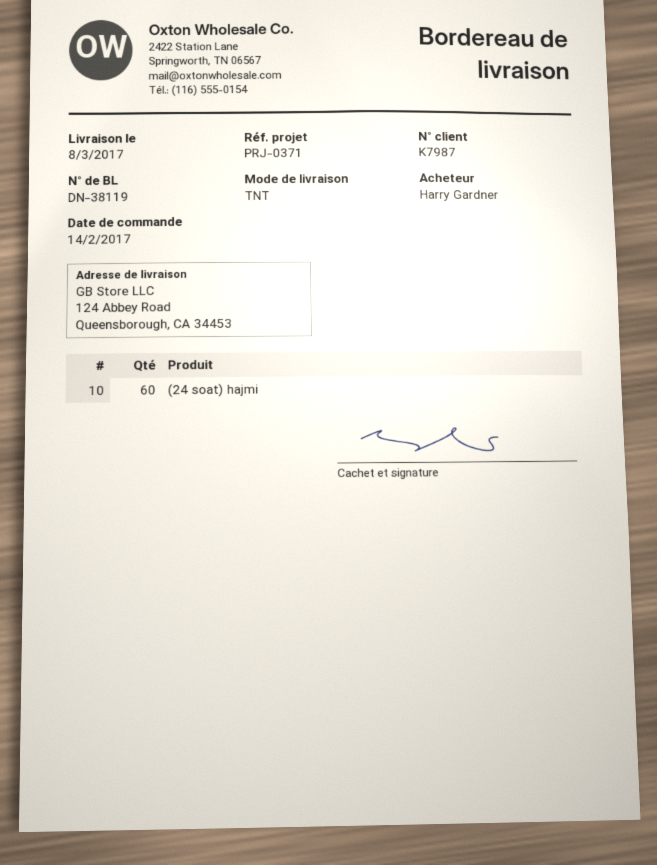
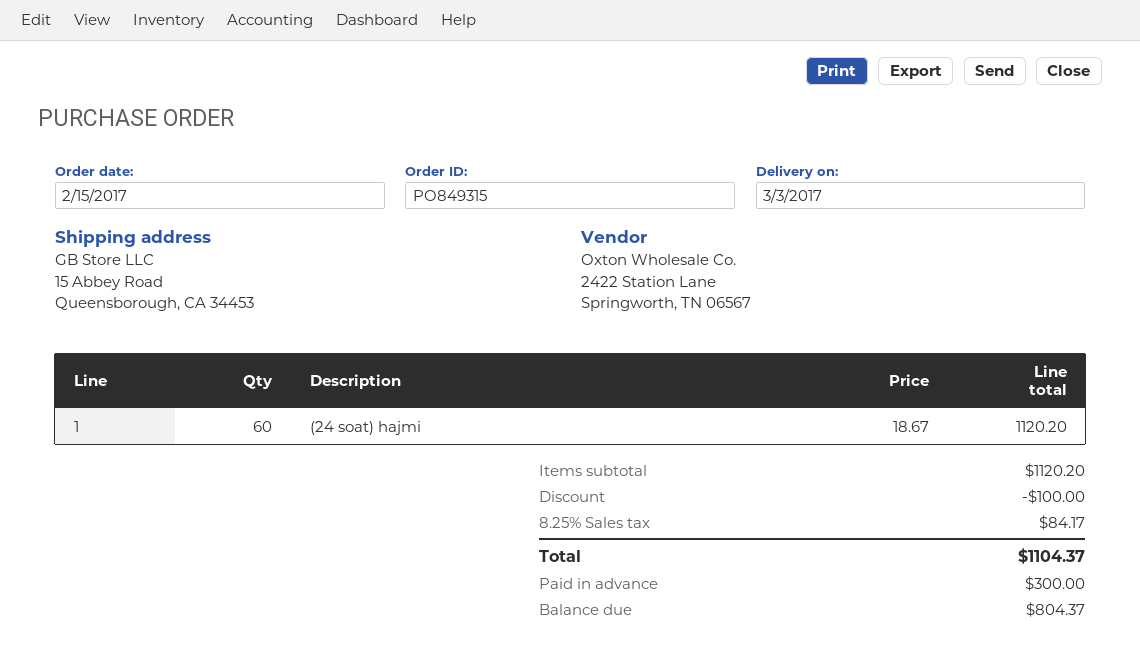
order date: 2017-02-14 -> 2017-02-15
delivery date: 2017-03-08 -> 2017-03-03
ship to: 124 Abbey Road, Queensborough, CA 34453 -> 15 Abbey Road, Queensborough, CA 34453

